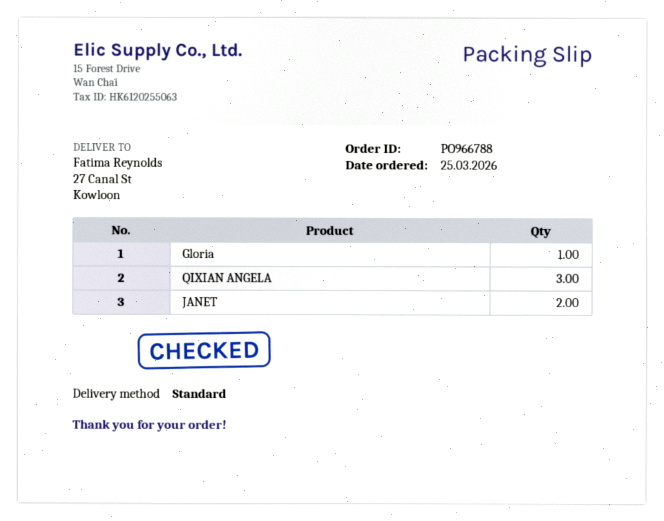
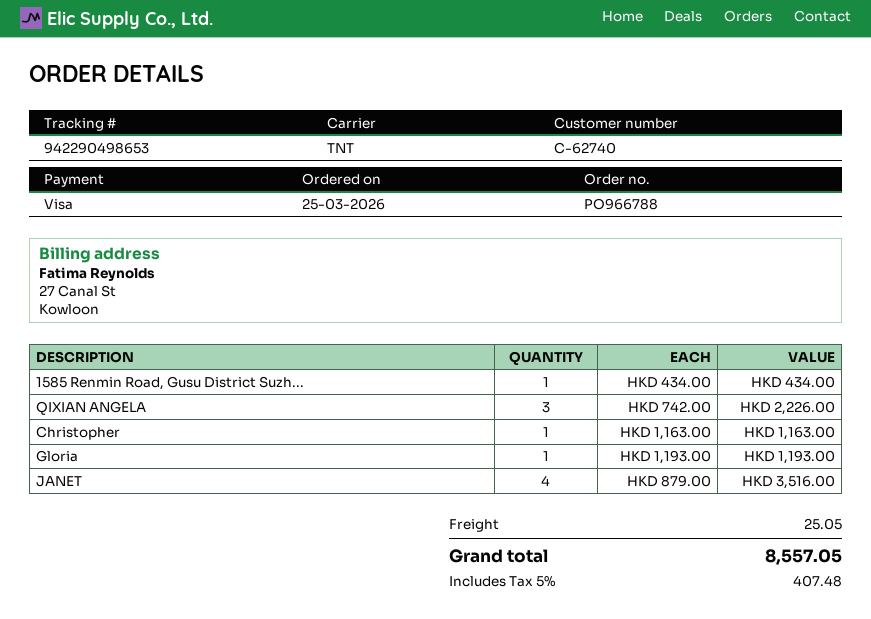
shipping method: standard -> TNT
JANET: 2 -> 4
1585 Renmin Road, Gusu District Suzh...: none -> 1
Christopher: none -> 1

